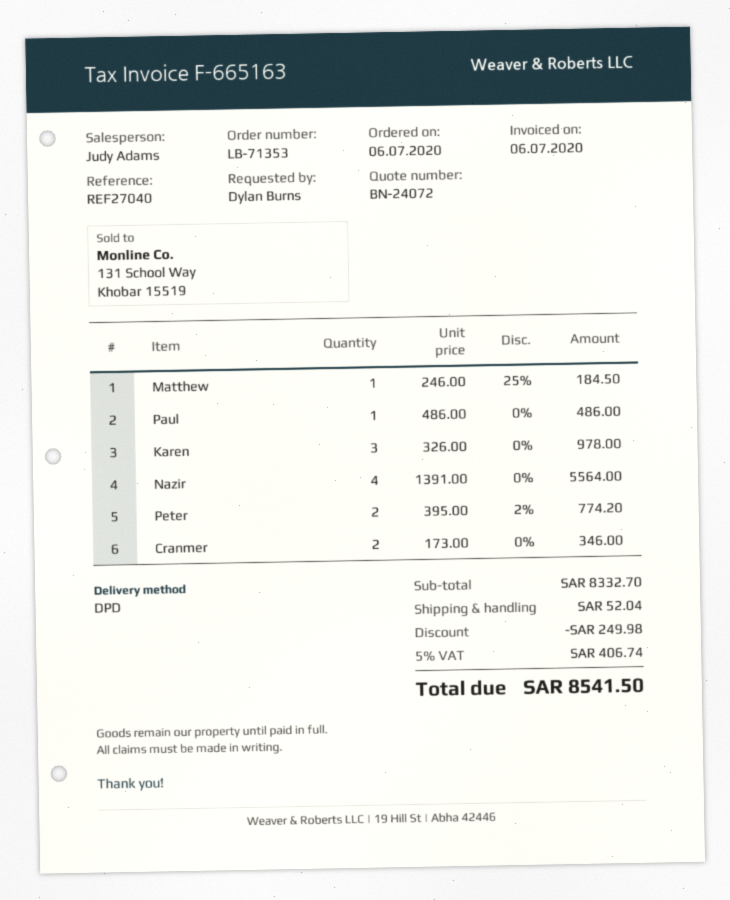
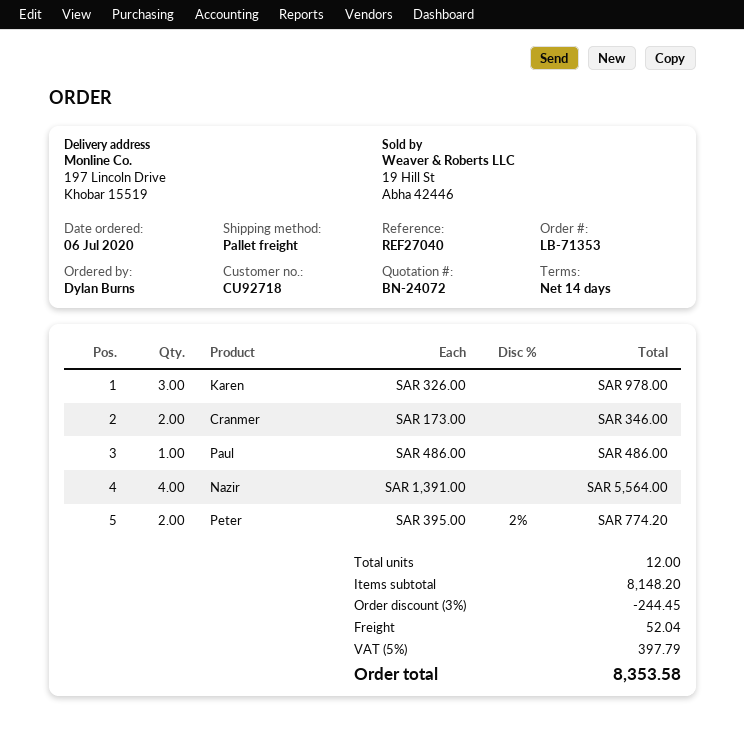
shipping method: DPD -> pallet freight
Matthew: 1 x 246.00 - 25% = 184.50 -> none
subtotal: 8332.70 -> 8148.20
discount: 249.98 -> 244.45
tax: 5% = 406.74 -> 5% = 397.79
total: 8541.50 -> 8353.58

